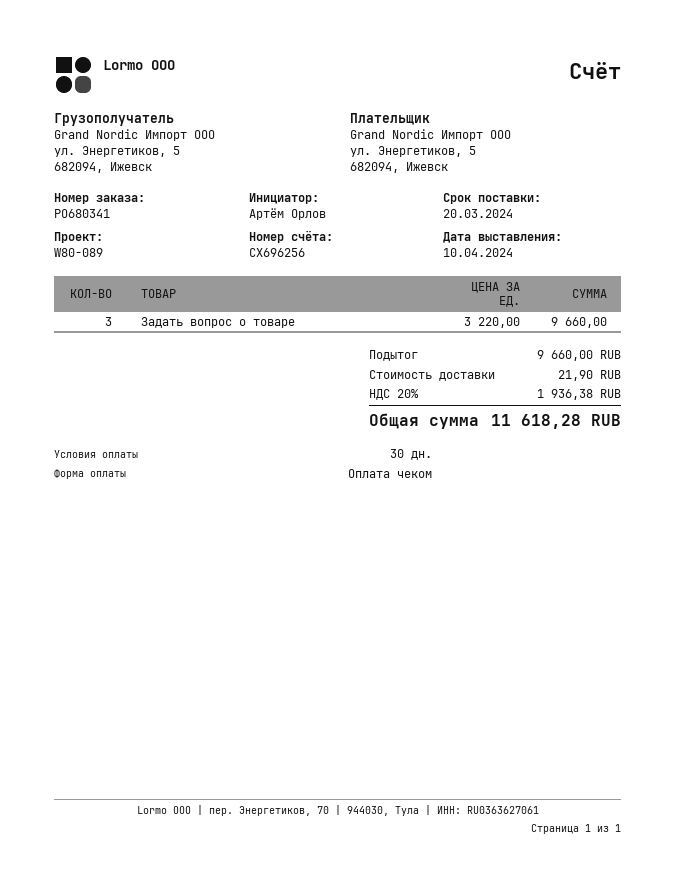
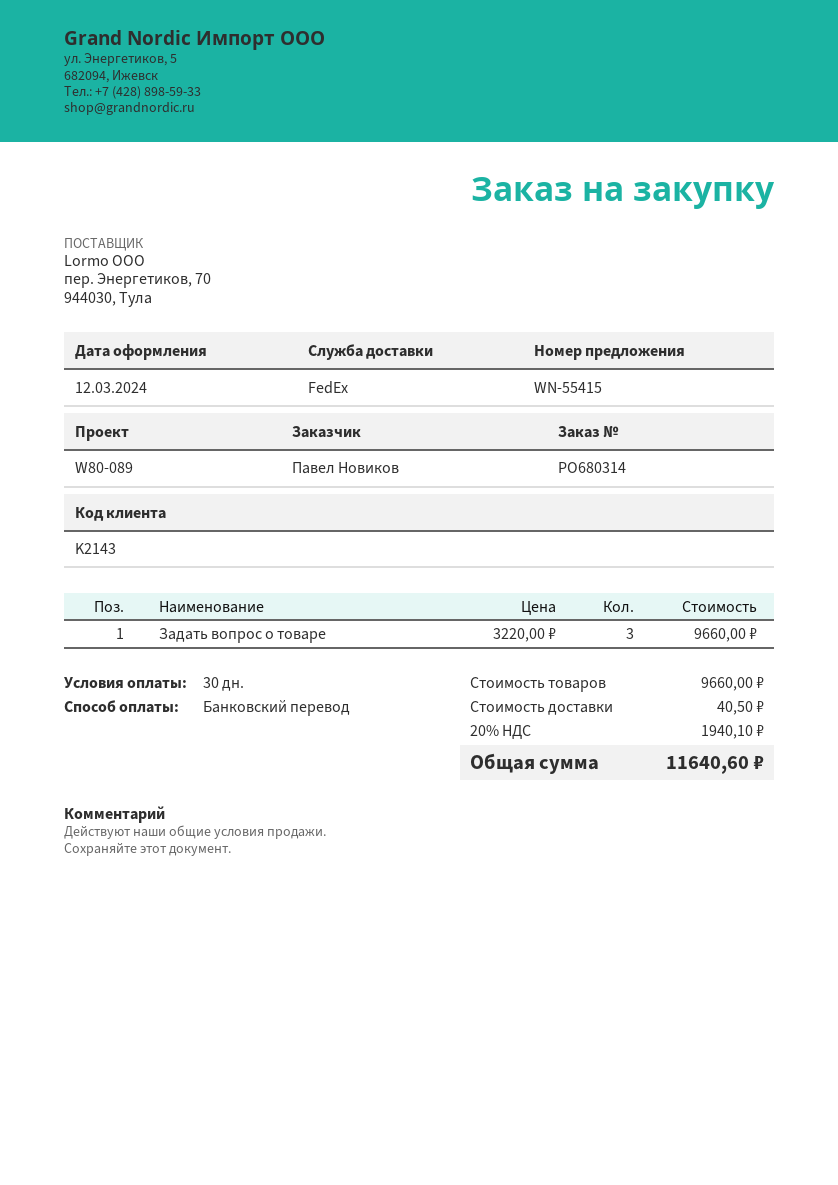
order number: PO680341 -> PO680314
ordered by: Артём Орлов -> Павел Новиков
payment method: cheque -> bank transfer
shipping: 21.90 -> 40.50
tax: 20% = 1936.38 -> 20% = 1940.10
total: 11618.28 -> 11640.60

